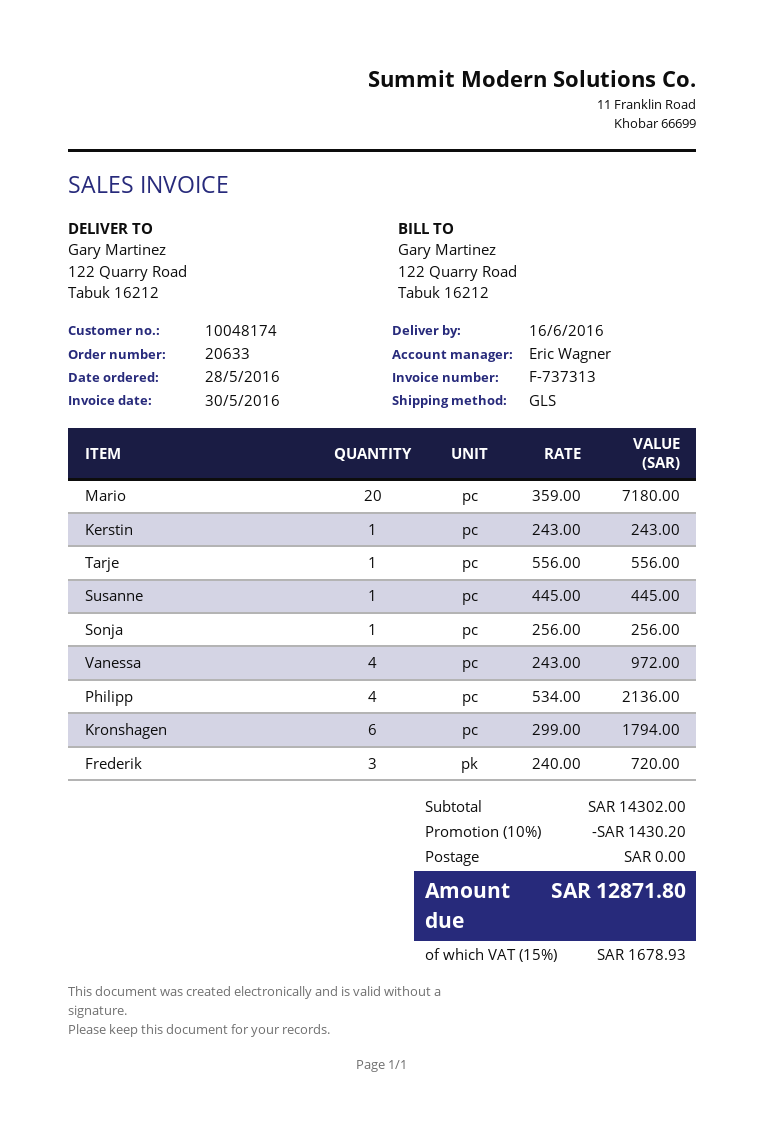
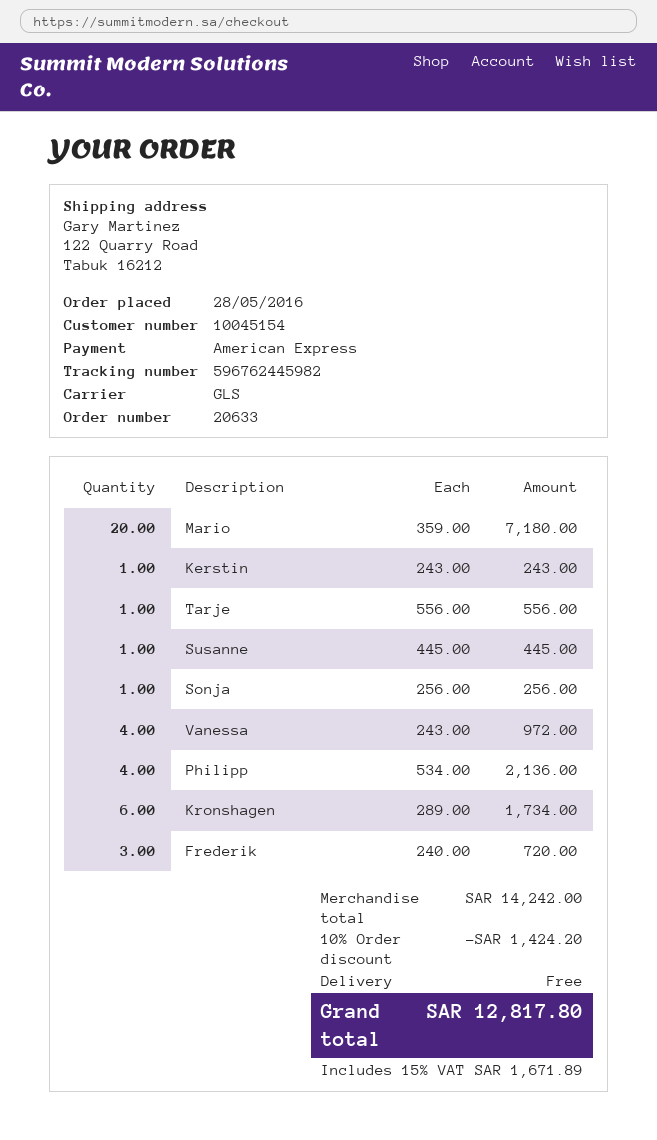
customer number: 10048174 -> 10045154
Kronshagen: 6 x 299.00 = 1794.00 -> 6 x 289.00 = 1734.00
subtotal: 14302.00 -> 14242.00
discount: 10% = 1430.20 -> 10% = 1424.20
tax: 15% = 1678.93 -> 15% = 1671.89
total: 12871.80 -> 12817.80

